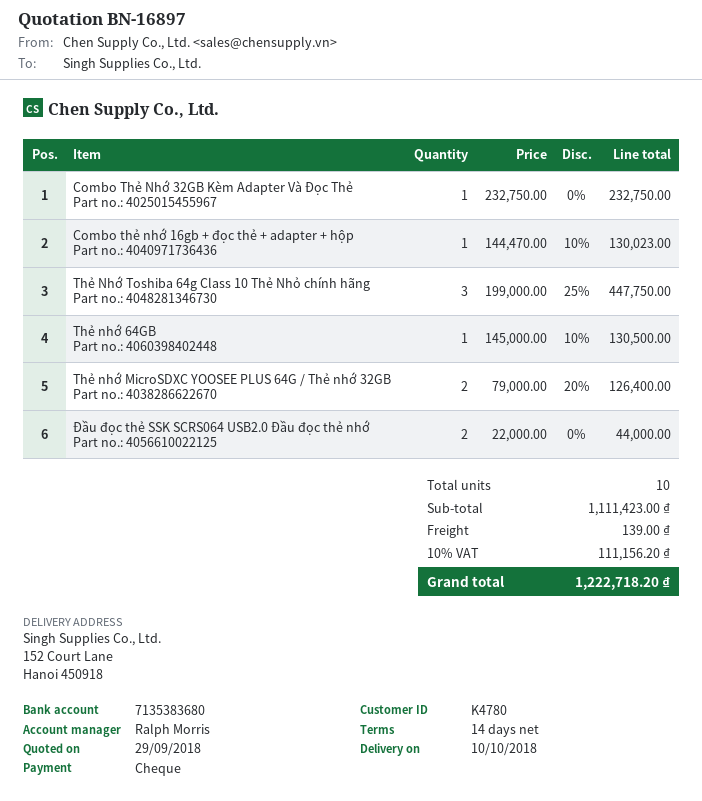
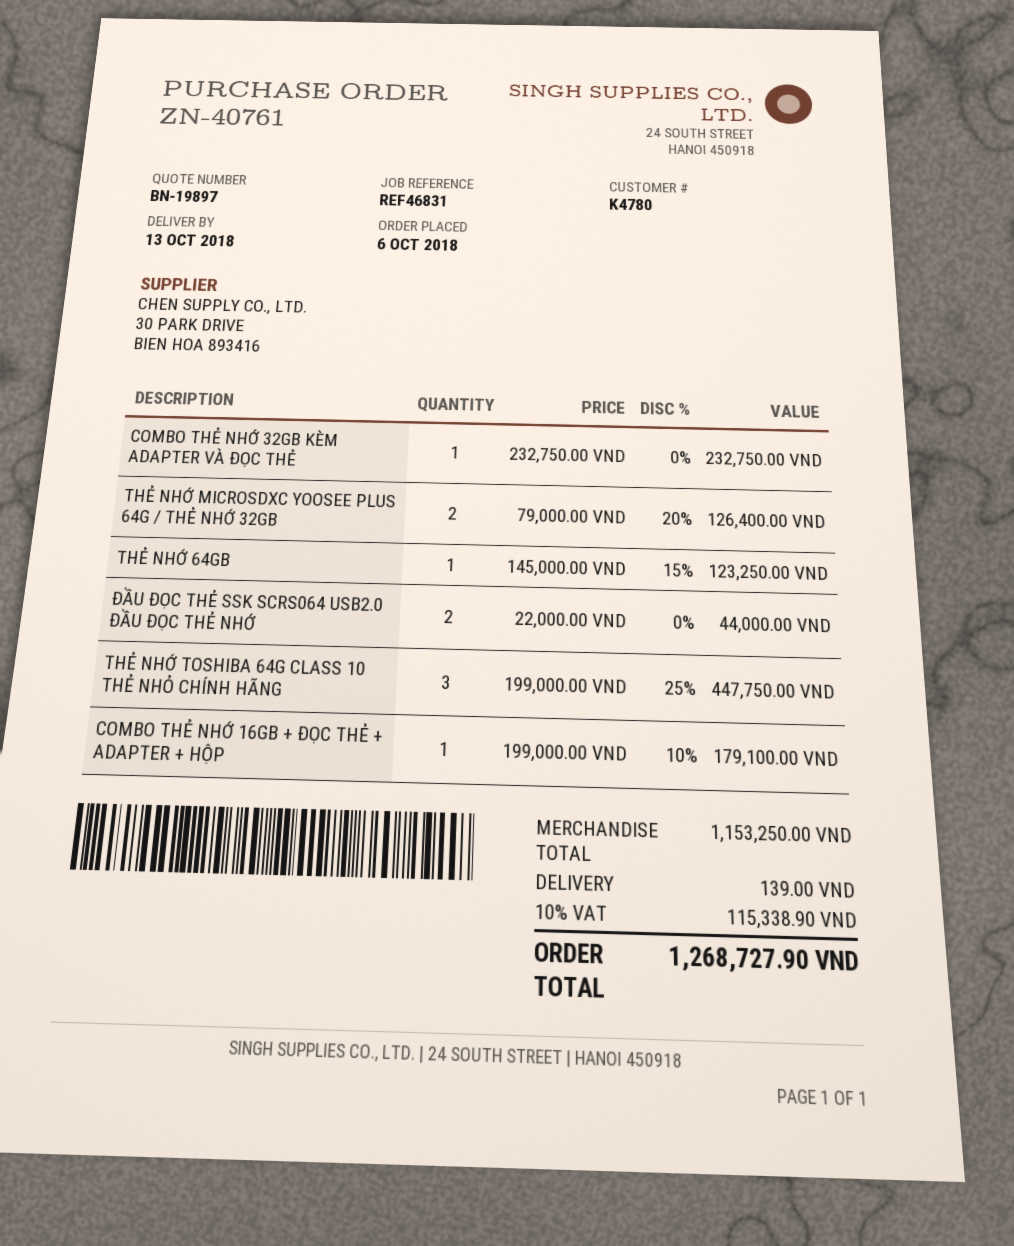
quote number: BN-16897 -> BN-19897
delivery date: 2018-10-10 -> 2018-10-13
Combo thẻ nhớ 16gb + đọc thẻ + adapter + hộp: 1 x 144470.00 - 10% = 130023.00 -> 1 x 199000.00 - 10% = 179100.00
Thẻ nhớ 64GB: 1 x 145000.00 - 10% = 130500.00 -> 1 x 145000.00 - 15% = 123250.00
subtotal: 1111423.00 -> 1153250.00
tax: 10% = 111156.20 -> 10% = 115338.90
total: 1222718.20 -> 1268727.90

